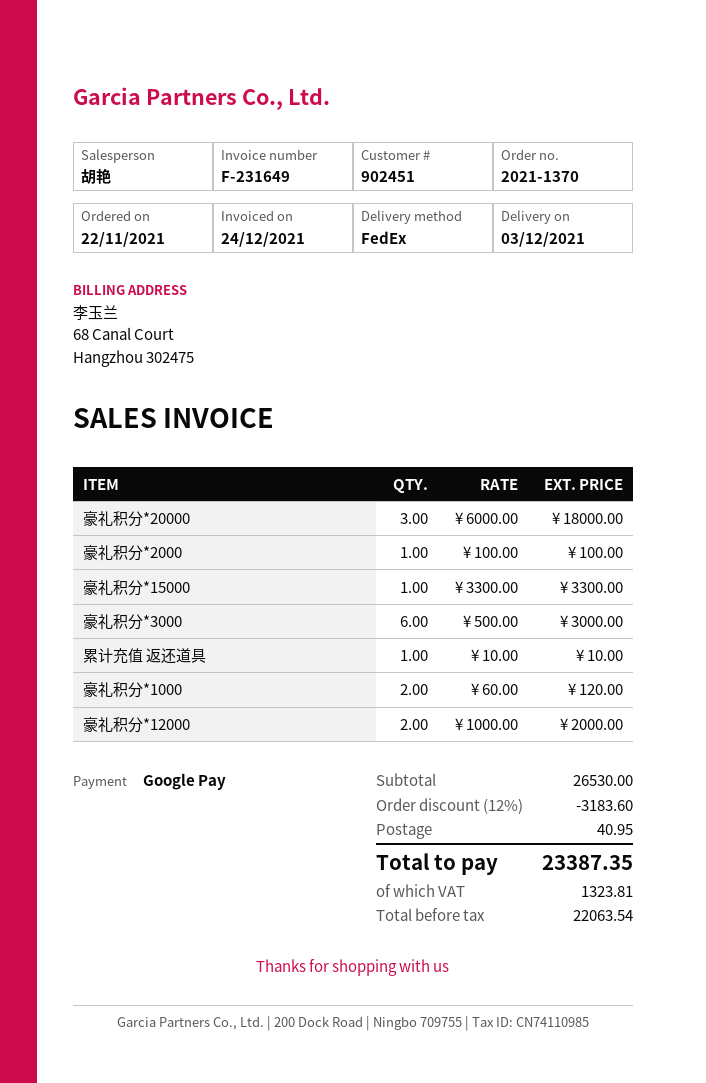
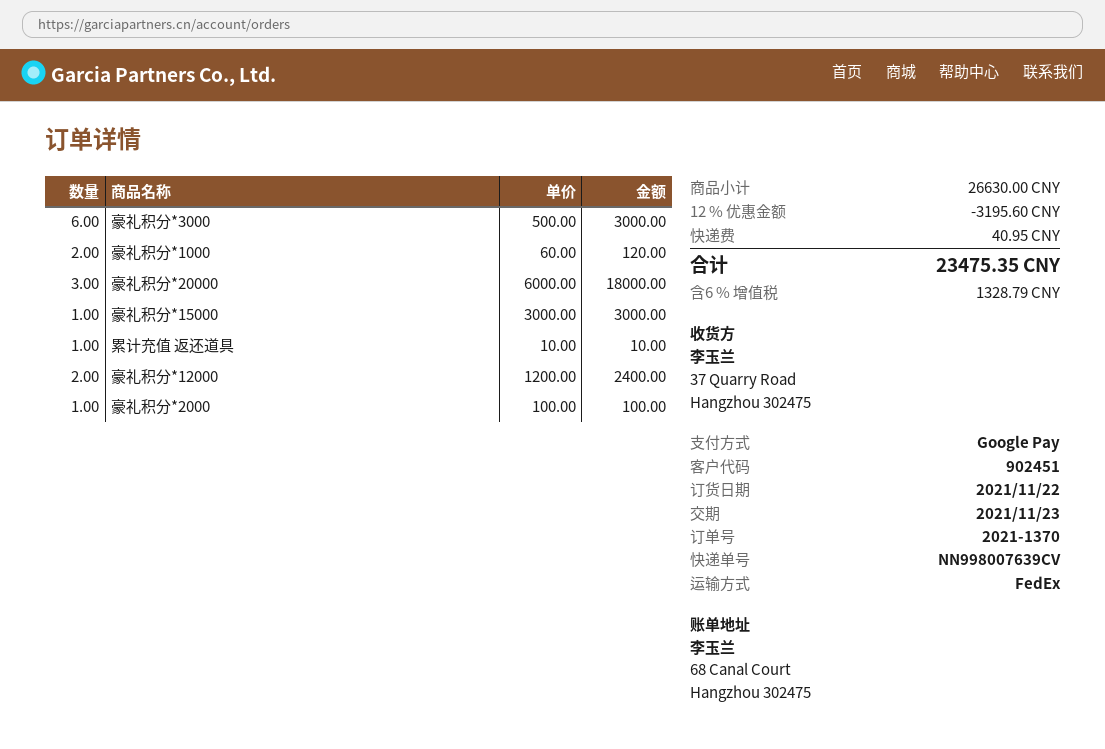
delivery date: 2021-12-03 -> 2021-11-23
豪礼积分*15000: 1 x 3300.00 = 3300.00 -> 1 x 3000.00 = 3000.00
豪礼积分*12000: 2 x 1000.00 = 2000.00 -> 2 x 1200.00 = 2400.00
subtotal: 26530.00 -> 26630.00
discount: 12% = 3183.60 -> 12% = 3195.60
tax: 1323.81 -> 1328.79
total: 23387.35 -> 23475.35

